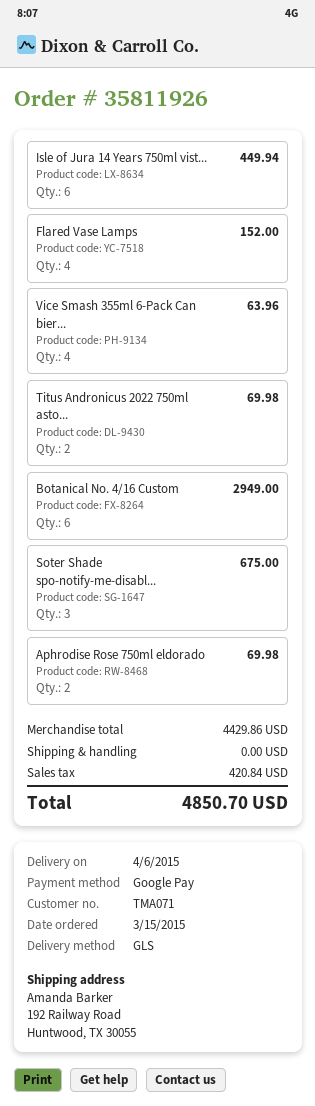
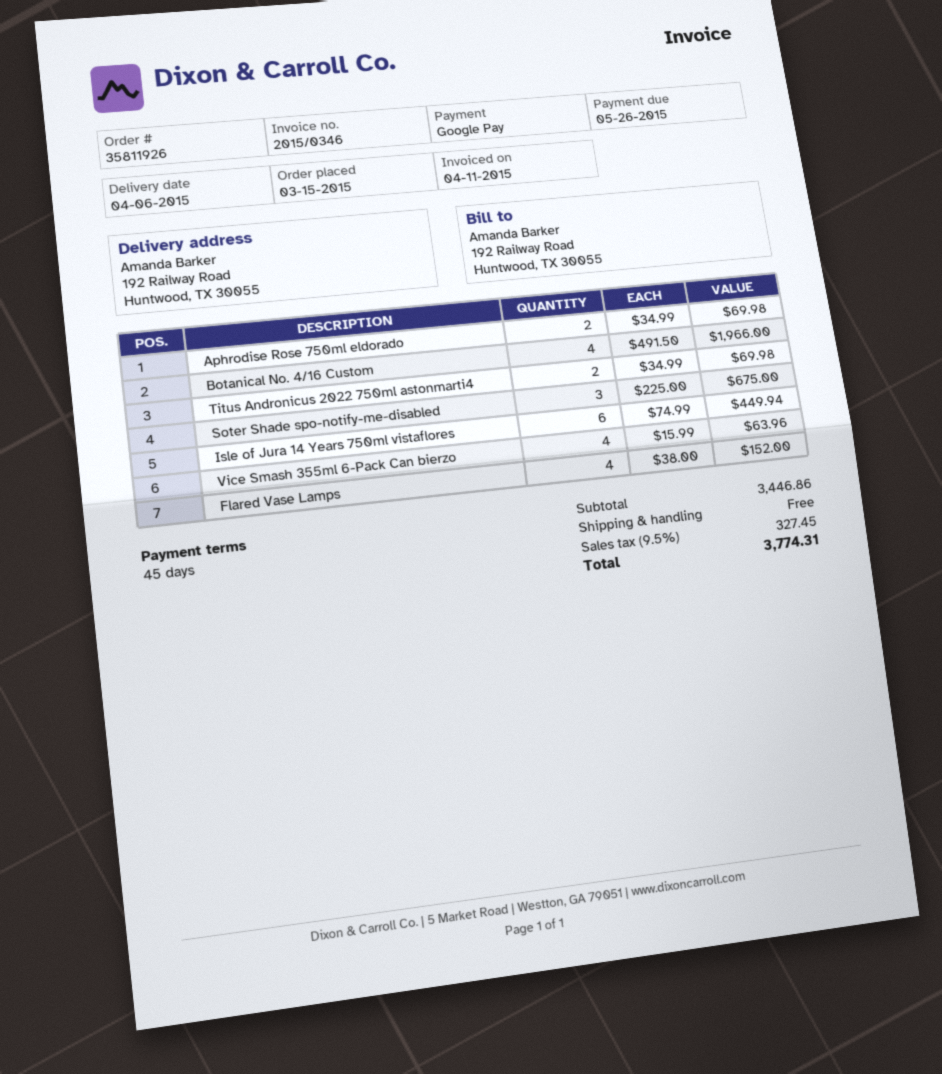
Botanical No. 4/16 Custom: 6 for 2949.00 -> 4 for 1966.00
subtotal: 4429.86 -> 3446.86
tax: 420.84 -> 327.45
total: 4850.70 -> 3774.31

